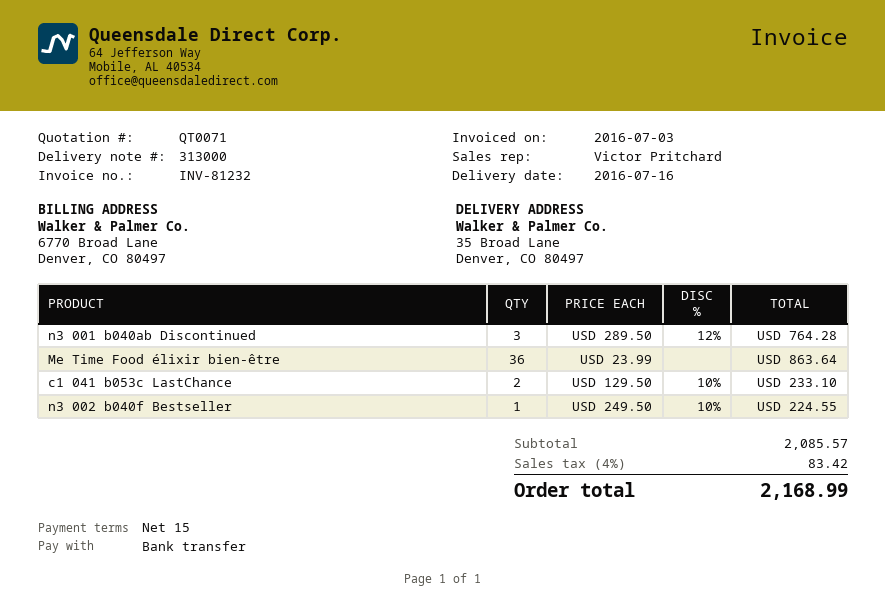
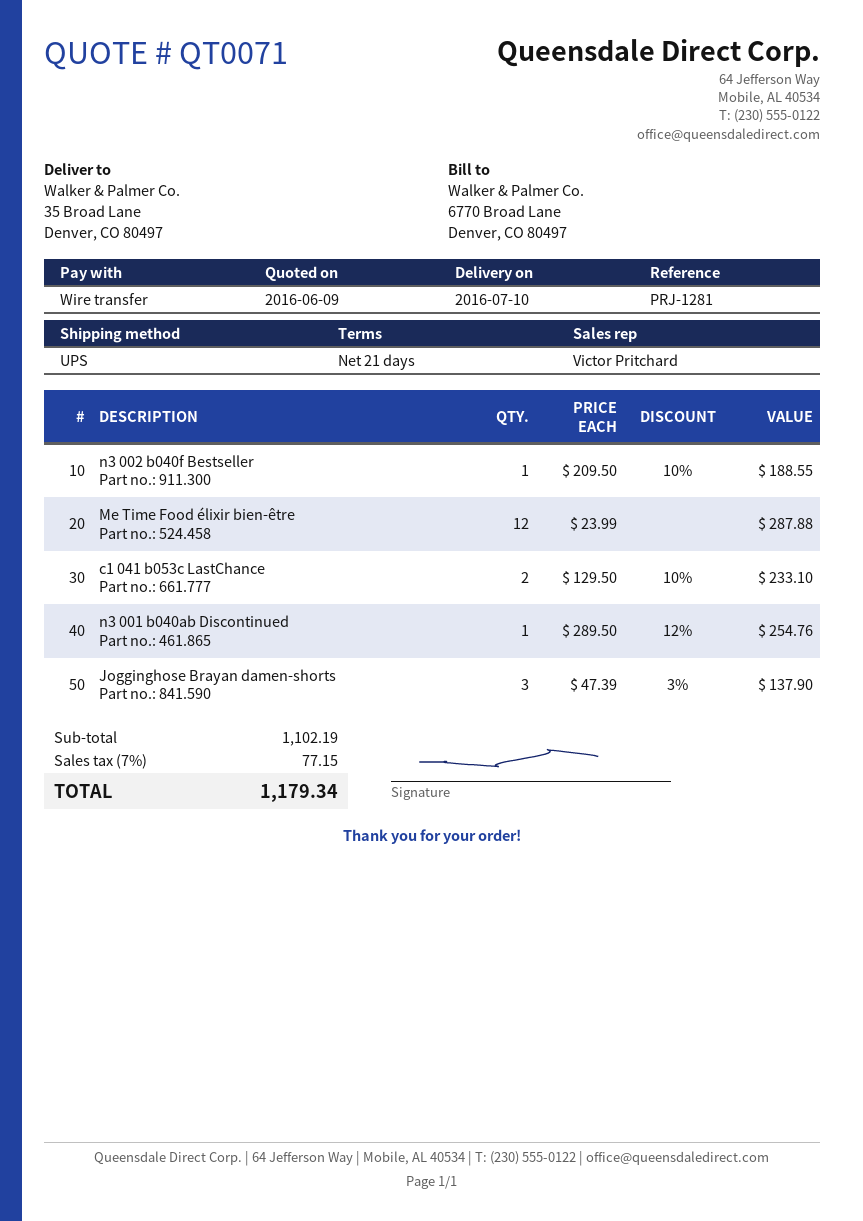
delivery date: 2016-07-16 -> 2016-07-10
payment terms: 15 days -> 21 days
n3 001 b040ab Discontinued: 3 x 289.50 - 12% = 764.28 -> 1 x 289.50 - 12% = 254.76
Me Time Food élixir bien-être: 36 x 23.99 = 863.64 -> 12 x 23.99 = 287.88
n3 002 b040f Bestseller: 1 x 249.50 - 10% = 224.55 -> 1 x 209.50 - 10% = 188.55
Jogginghose Brayan damen-shorts: none -> 3 x 47.39 - 3% = 137.90
subtotal: 2085.57 -> 1102.19
tax: 4% = 83.42 -> 7% = 77.15
total: 2168.99 -> 1179.34

